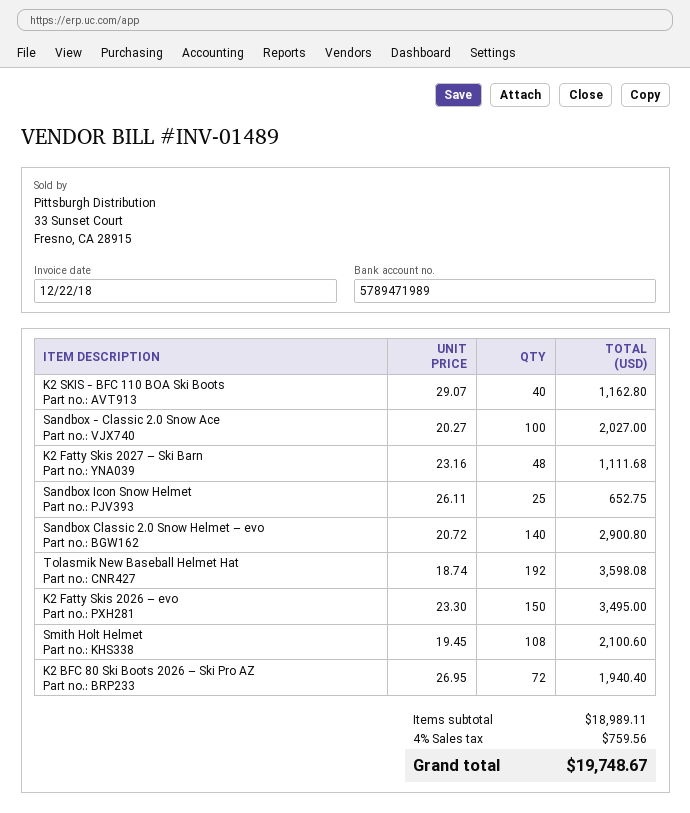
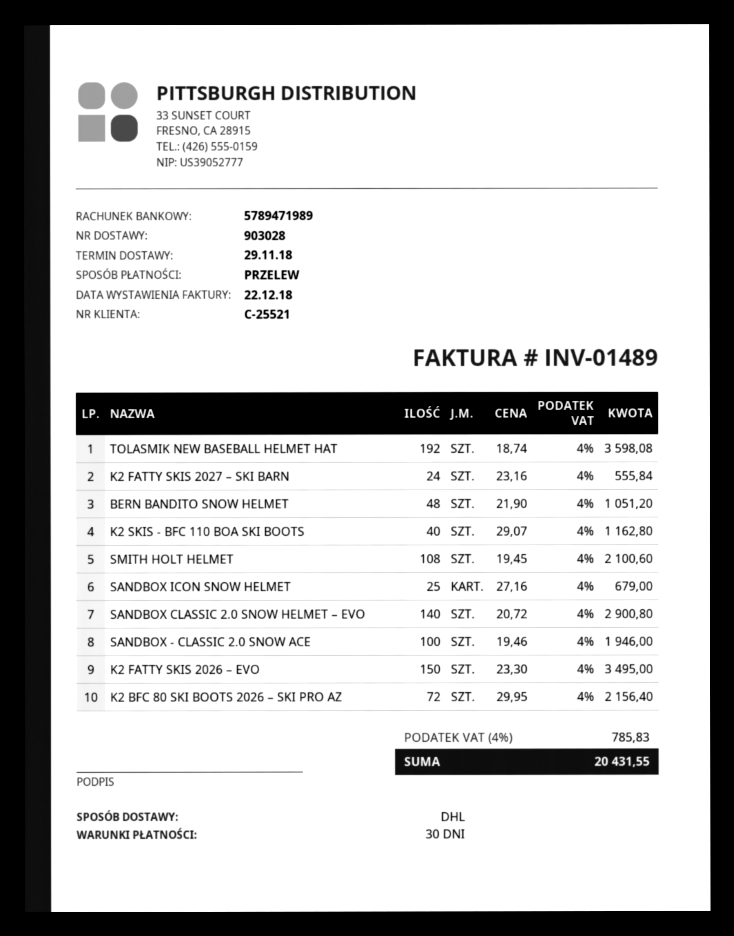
Sandbox - Classic 2.0 Snow Ace: 100 x 20.27 = 2027.00 -> 100 x 19.46 = 1946.00
K2 Fatty Skis 2027 – Ski Barn: 48 x 23.16 = 1111.68 -> 24 x 23.16 = 555.84
Sandbox Icon Snow Helmet: 25 x 26.11 = 652.75 -> 25 x 27.16 = 679.00
K2 BFC 80 Ski Boots 2026 – Ski Pro AZ: 72 x 26.95 = 1940.40 -> 72 x 29.95 = 2156.40
BERN BANDITO SNOW HELMET: none -> 48 x 21.90 = 1051.20
tax: 4% = 759.56 -> 4% = 785.83
total: 19748.67 -> 20431.55

